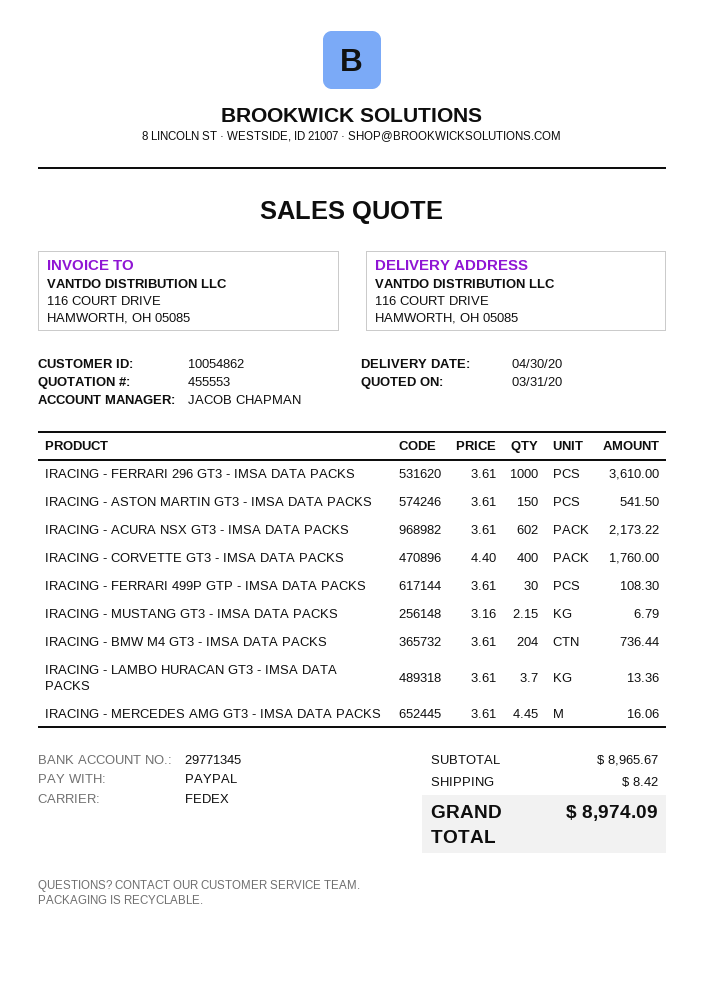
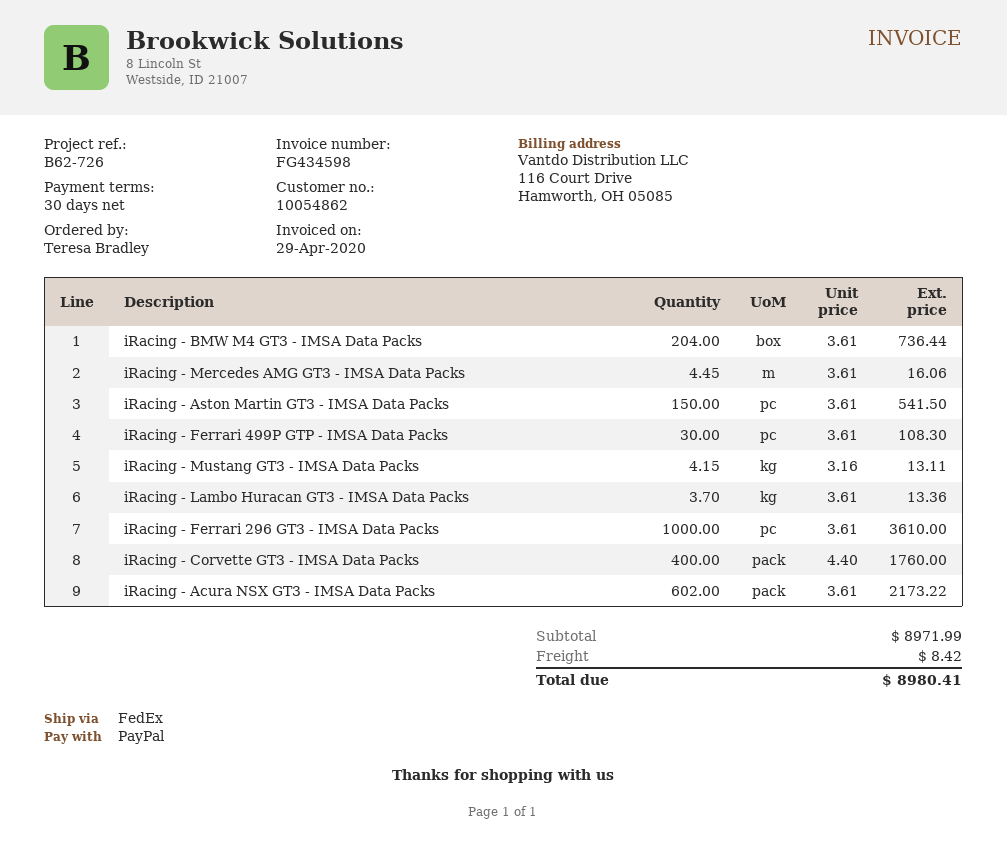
IRACING - MUSTANG GT3 - IMSA DATA PACKS: 2.15 x 3.16 = 6.79 -> 4.15 x 3.16 = 13.11
subtotal: 8965.67 -> 8971.99
total: 8974.09 -> 8980.41

